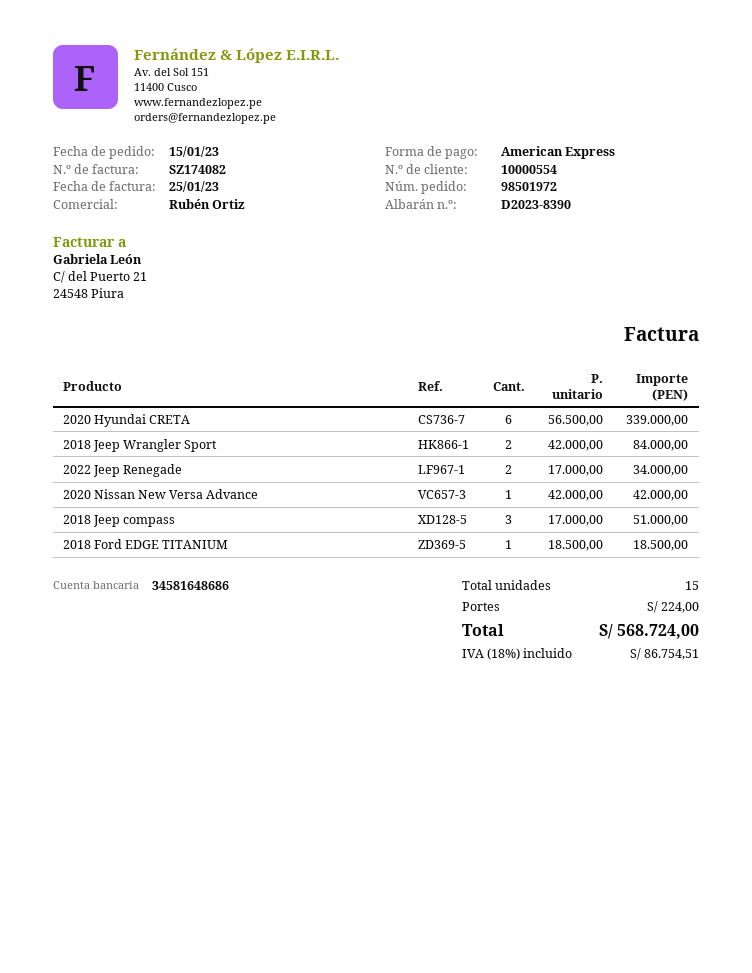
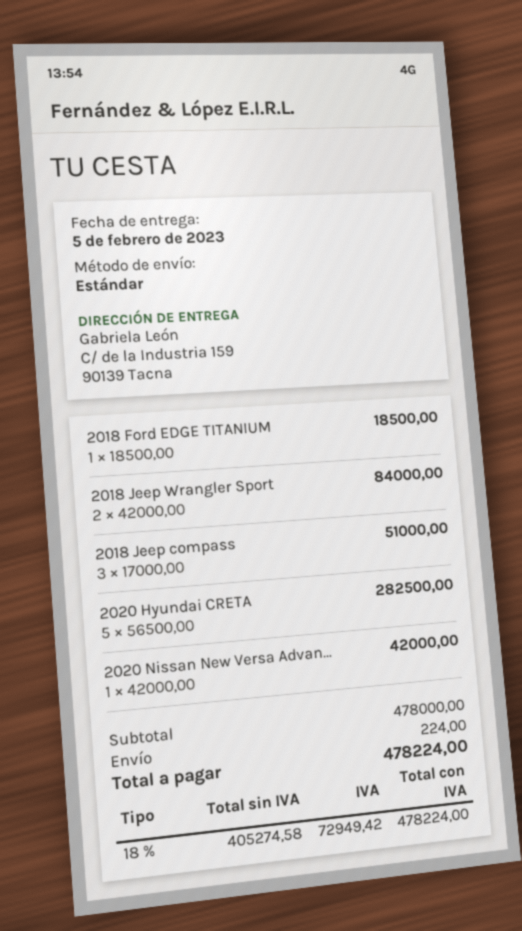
2020 Hyundai CRETA: 6 x 56500.00 = 339000.00 -> 5 x 56500.00 = 282500.00
2022 Jeep Renegade: 2 x 17000.00 = 34000.00 -> none
tax: 18% = 86754.51 -> 18% = 72949.42
total: 568724.00 -> 478224.00

